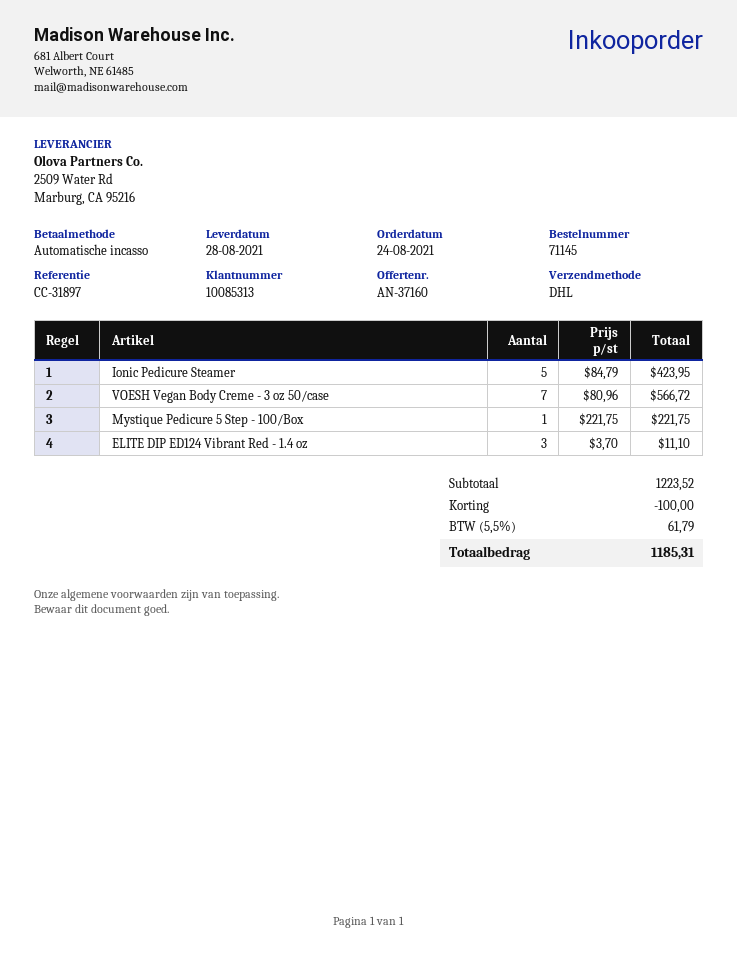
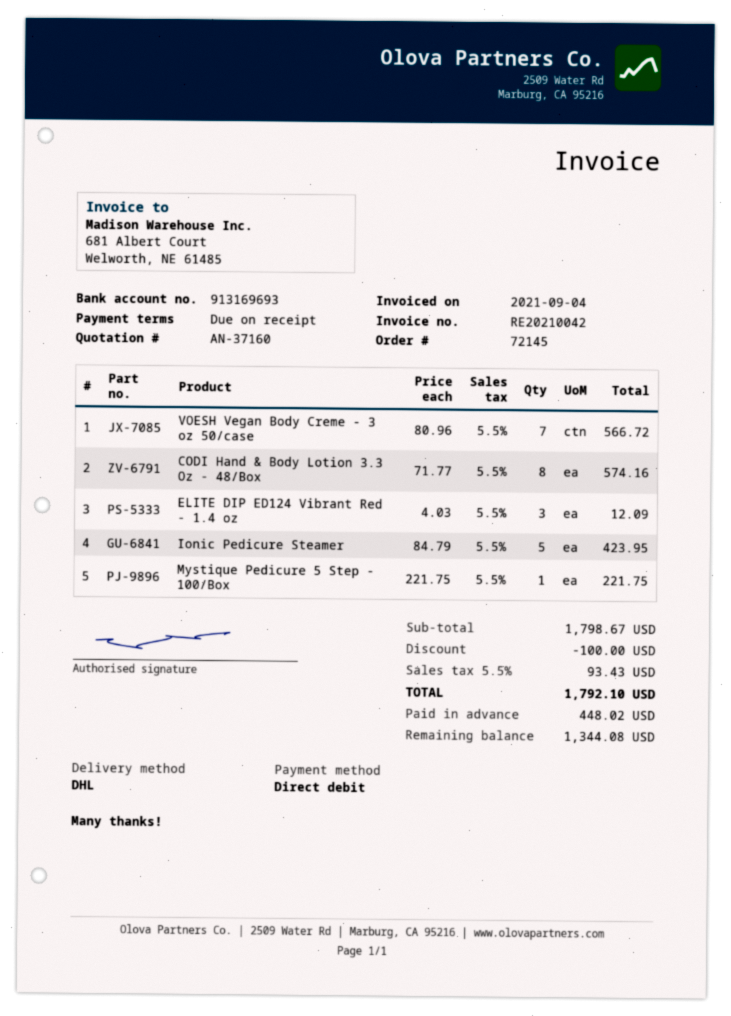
order number: 71145 -> 72145
ELITE DIP ED124 Vibrant Red - 1.4 oz: 3 x 3.70 = 11.10 -> 3 x 4.03 = 12.09
CODI Hand & Body Lotion 3.3 Oz - 48/Box: none -> 8 x 71.77 = 574.16
subtotal: 1223.52 -> 1798.67
tax: 5.5% = 61.79 -> 5.5% = 93.43
total: 1185.31 -> 1792.10

